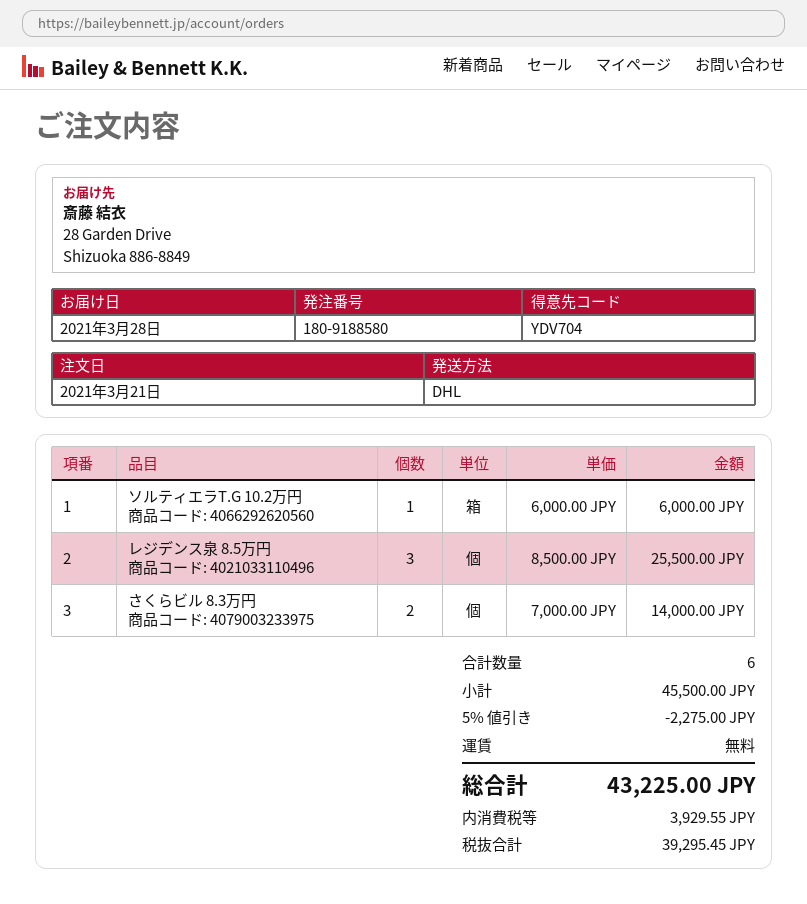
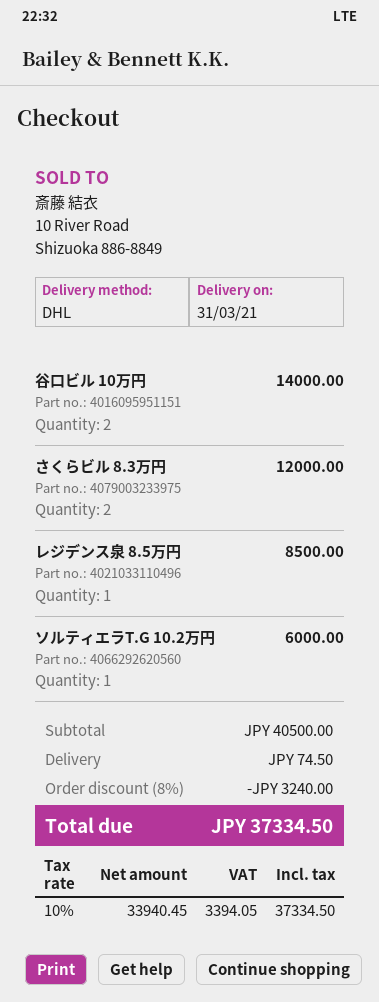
delivery date: 2021-03-28 -> 2021-03-31
レジデンス泉 8.5万円: 3 for 25500.00 -> 1 for 8500.00
さくらビル 8.3万円: 2 for 14000.00 -> 2 for 12000.00
谷口ビル 10万円: none -> 2 for 14000.00
subtotal: 45500.00 -> 40500.00
discount: 5% = 2275.00 -> 8% = 3240.00
shipping: 0.00 -> 74.50
net: 39295.45 -> 33940.45
tax: 3929.55 -> 3394.05
total: 43225.00 -> 37334.50

